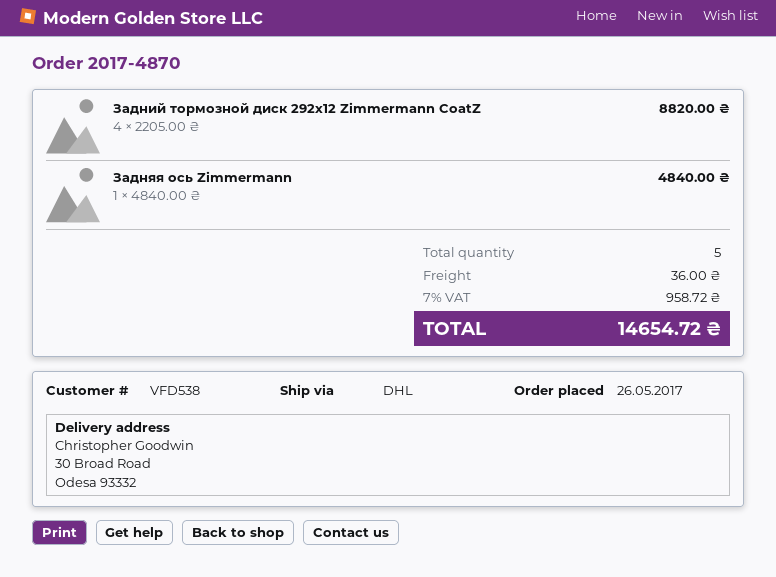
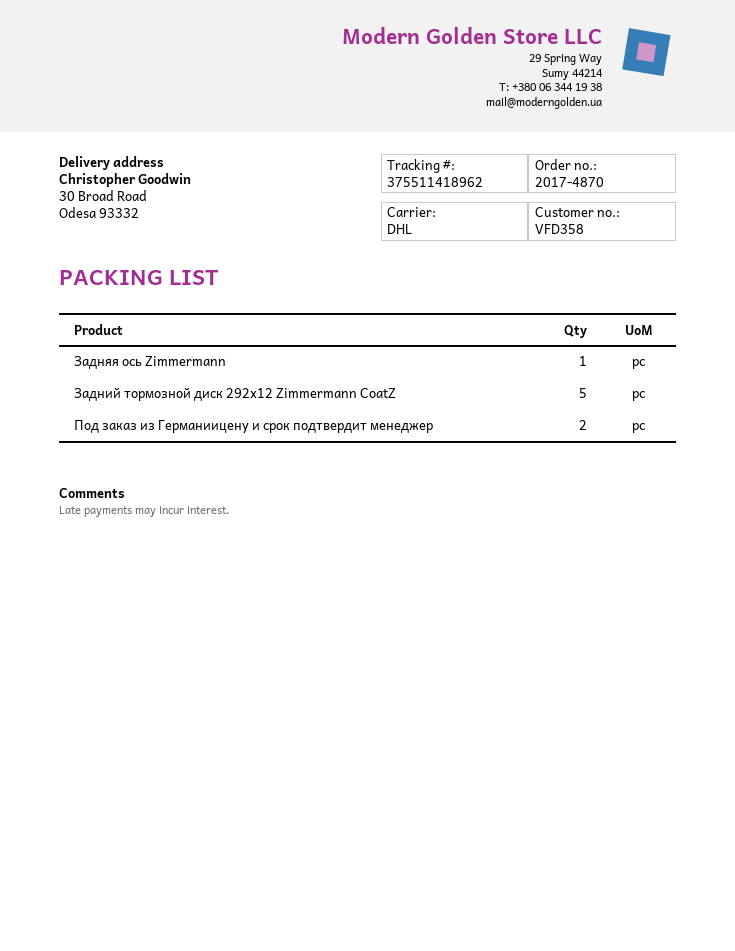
customer number: VFD538 -> VFD358
Задний тормозной диск 292x12 Zimmermann CoatZ: 4 -> 5
Под заказ из Германиицену и срок подтвердит менеджер: none -> 2

